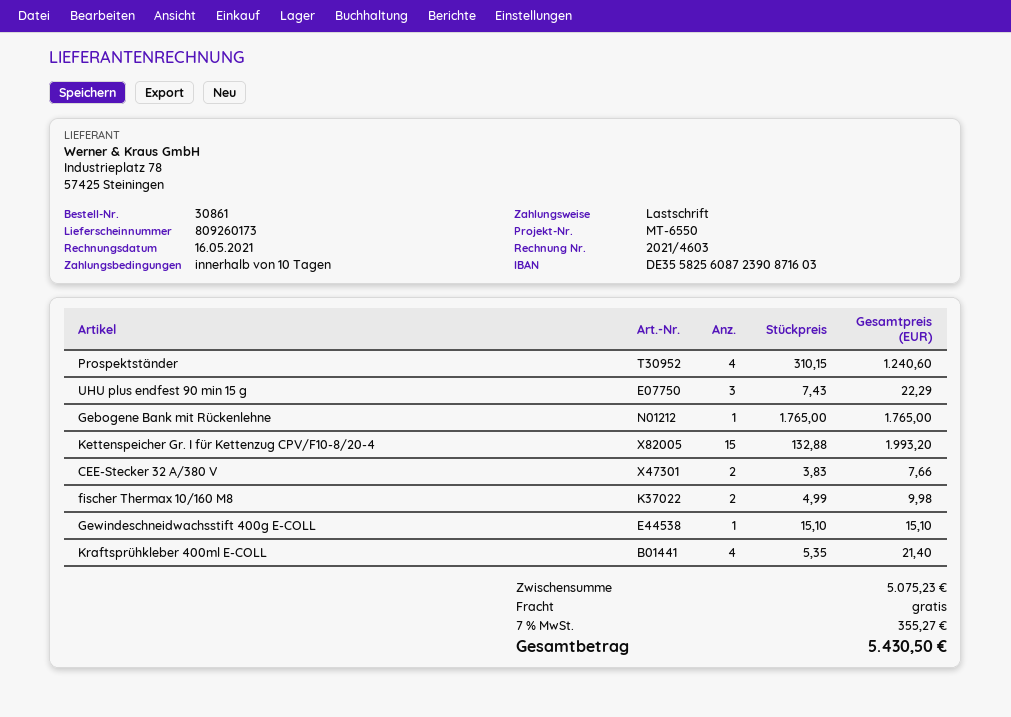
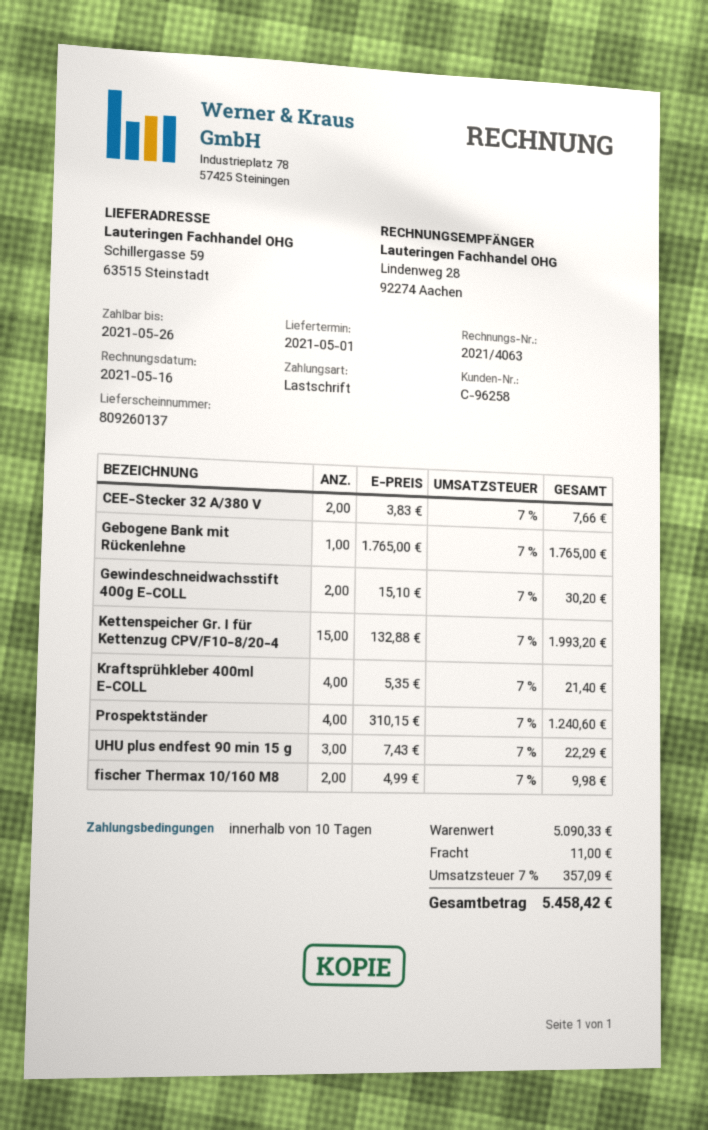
delivery note number: 809260173 -> 809260137
invoice number: 2021/4603 -> 2021/4063
Gewindeschneidwachsstift 400g E-COLL: 1 x 15.10 = 15.10 -> 2 x 15.10 = 30.20
subtotal: 5075.23 -> 5090.33
shipping: 0.00 -> 11.00
tax: 7% = 355.27 -> 7% = 357.09
total: 5430.50 -> 5458.42

